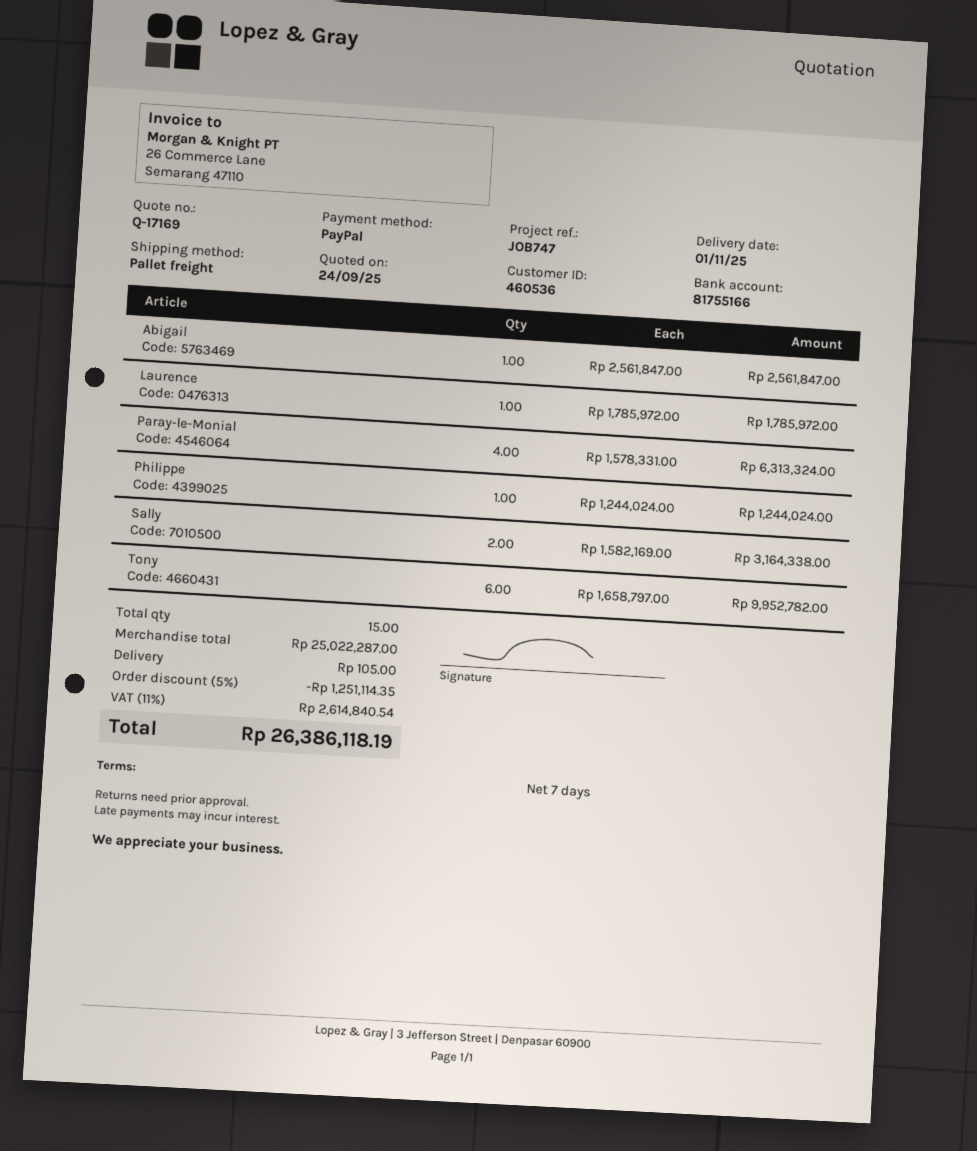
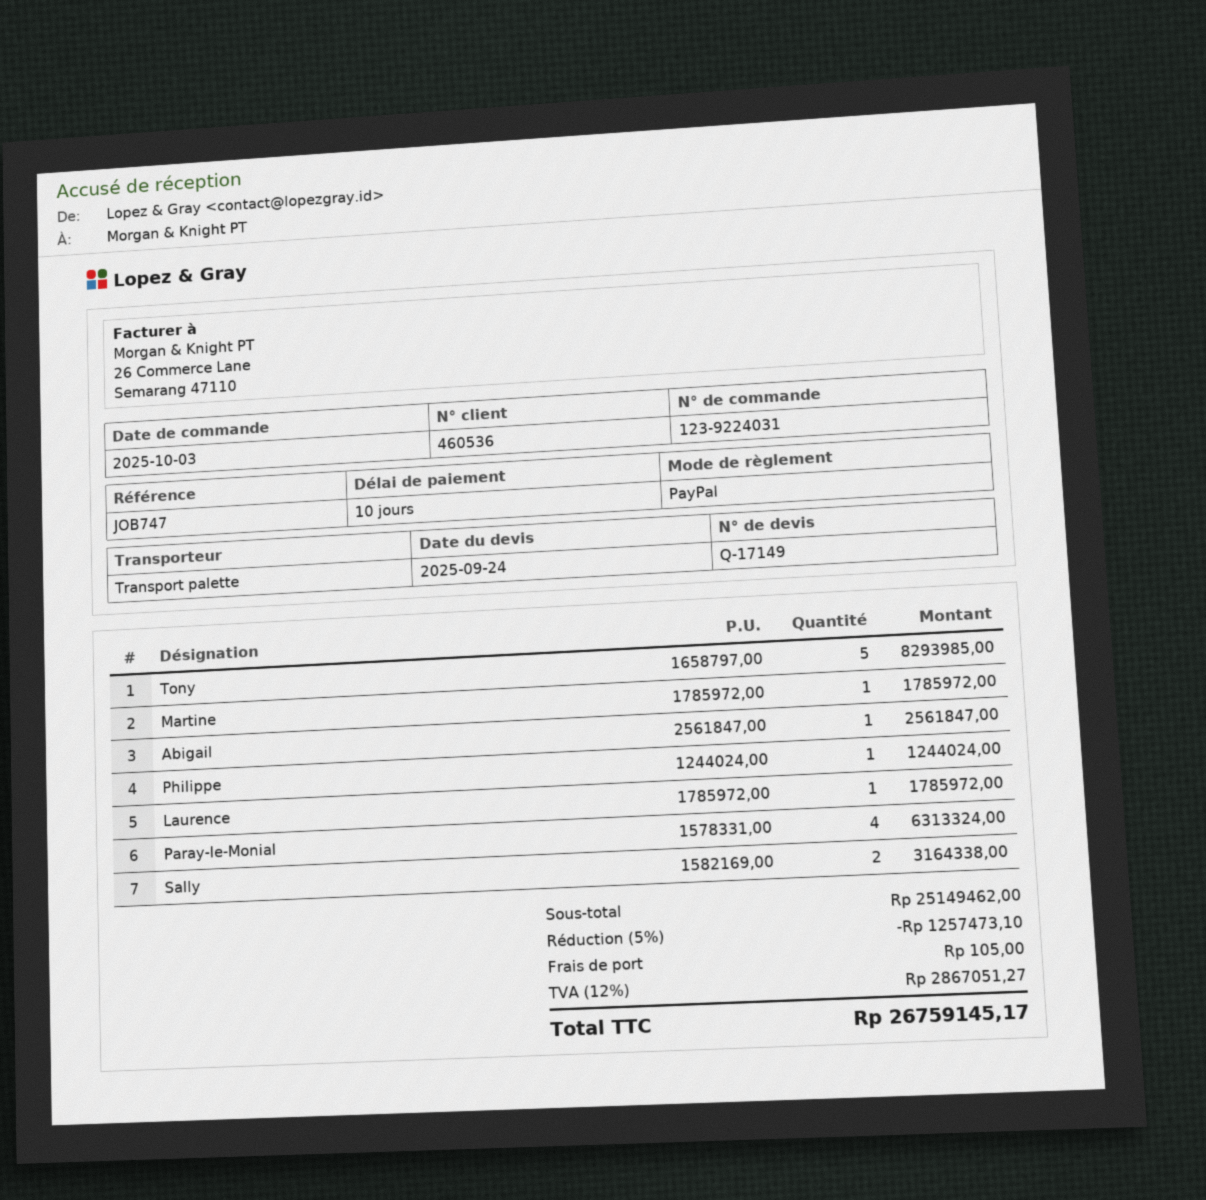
quote number: Q-17169 -> Q-17149
payment terms: 7 days -> 10 days
Tony: 6 x 1658797.00 = 9952782.00 -> 5 x 1658797.00 = 8293985.00
Martine: none -> 1 x 1785972.00 = 1785972.00
subtotal: 25022287.00 -> 25149462.00
discount: 5% = 1251114.35 -> 5% = 1257473.10
tax: 11% = 2614840.54 -> 12% = 2867051.27
total: 26386118.19 -> 26759145.17

